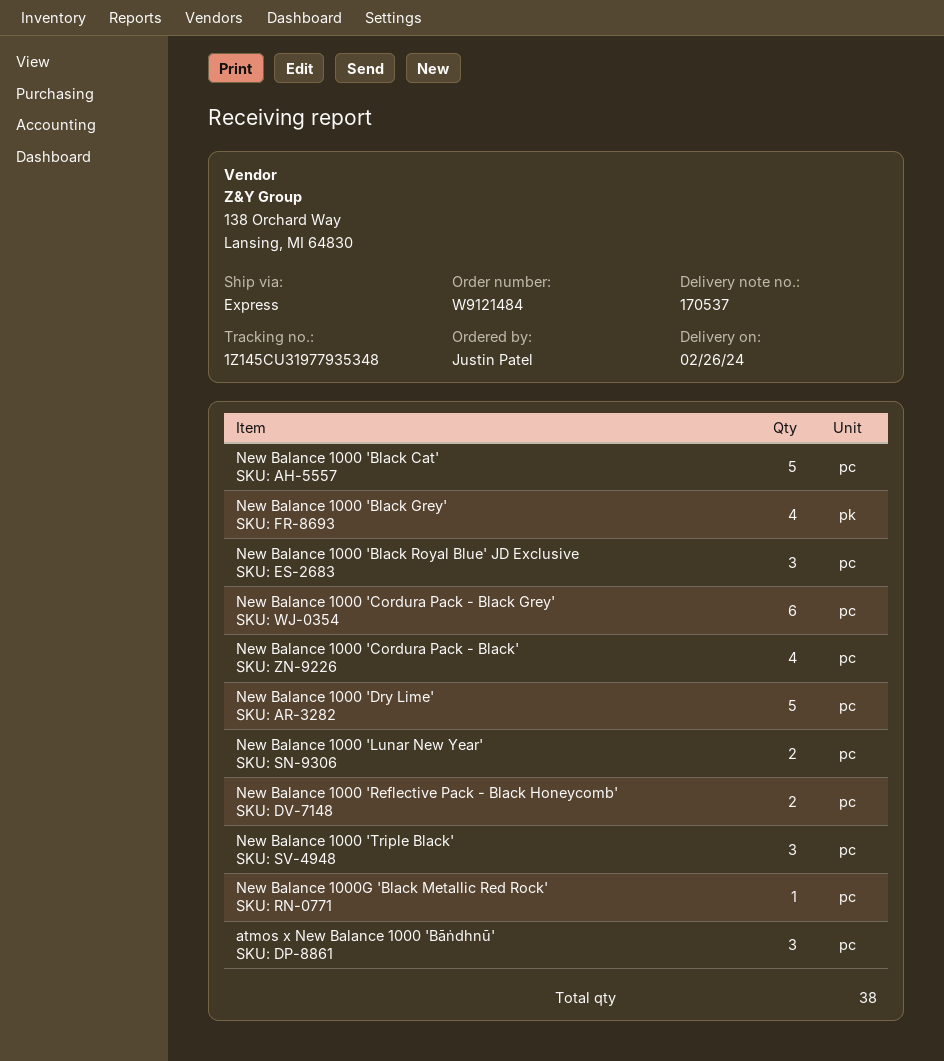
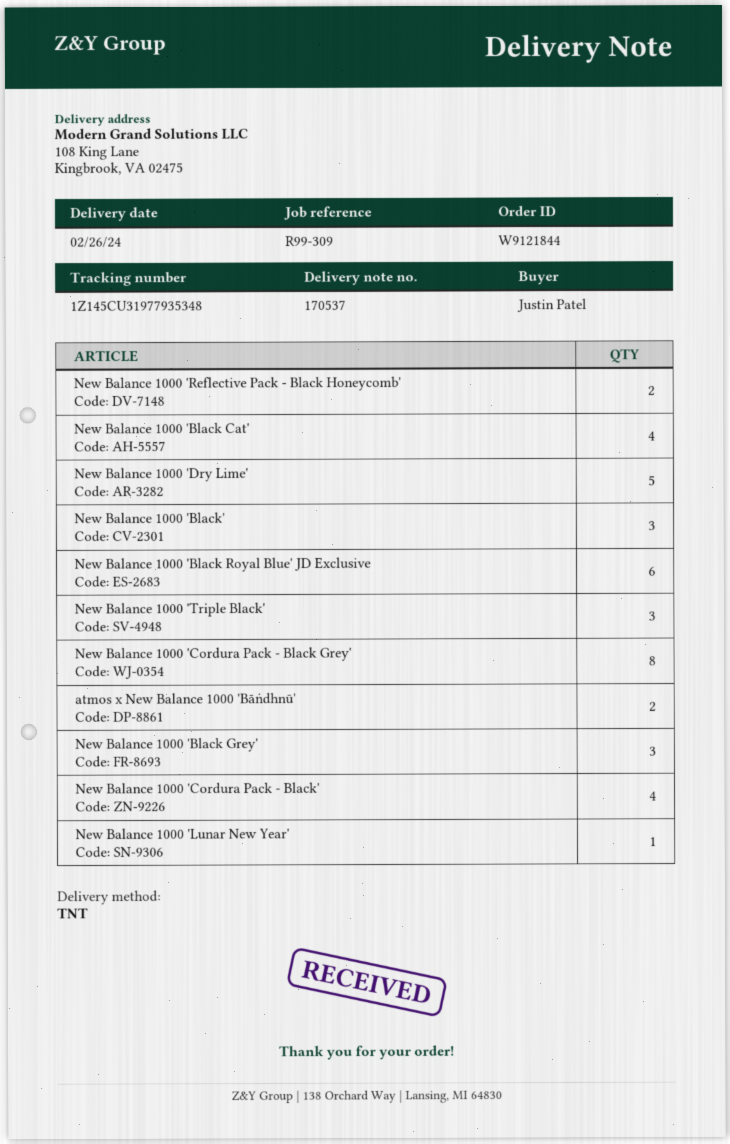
order number: W9121484 -> W9121844
shipping method: express -> TNT
New Balance 1000 'Black Cat': 5 -> 4
New Balance 1000 'Black Grey': 4 -> 3
New Balance 1000 'Black Royal Blue' JD Exclusive: 3 -> 6
New Balance 1000 'Cordura Pack - Black Grey': 6 -> 8
New Balance 1000 'Lunar New Year': 2 -> 1
New Balance 1000G 'Black Metallic Red Rock': 1 -> none
atmos x New Balance 1000 'Bāṅdhnū': 3 -> 2
New Balance 1000 'Black': none -> 3

